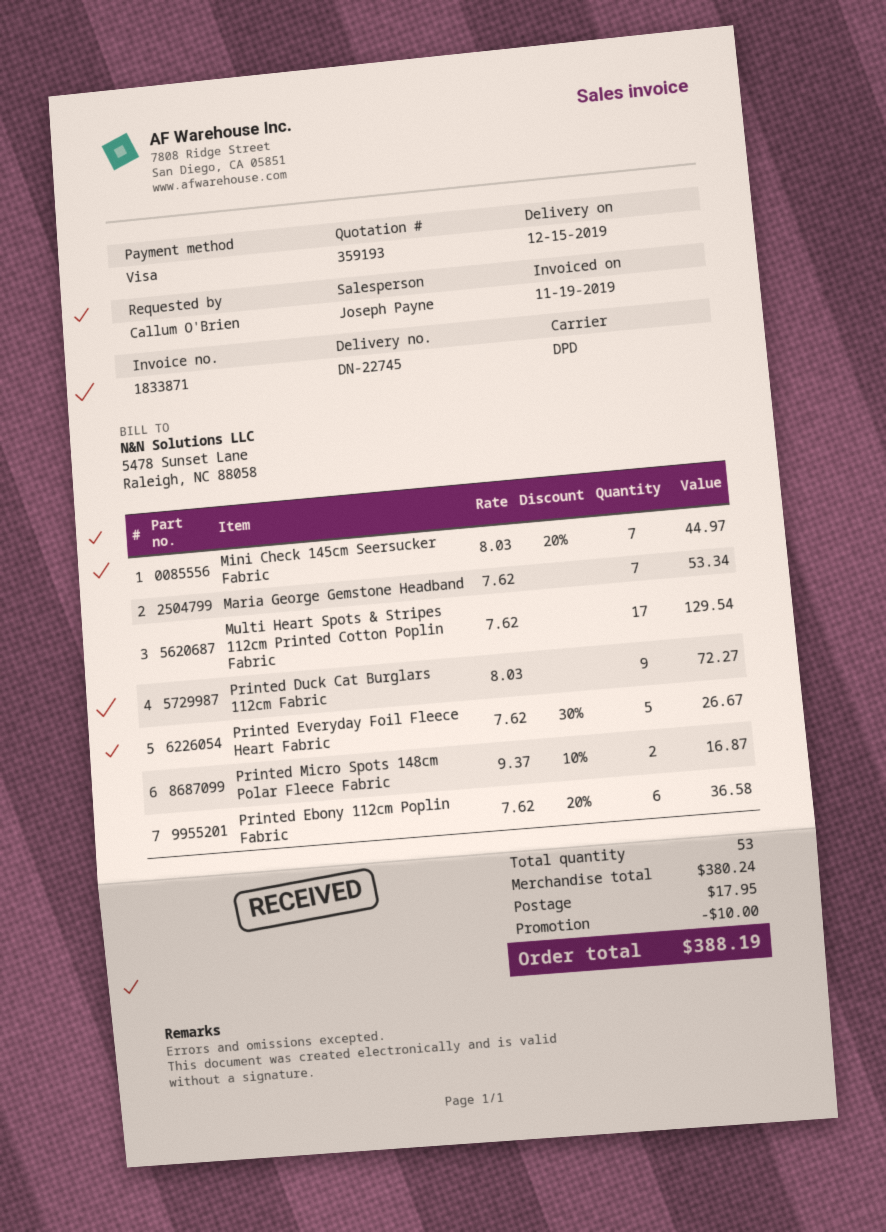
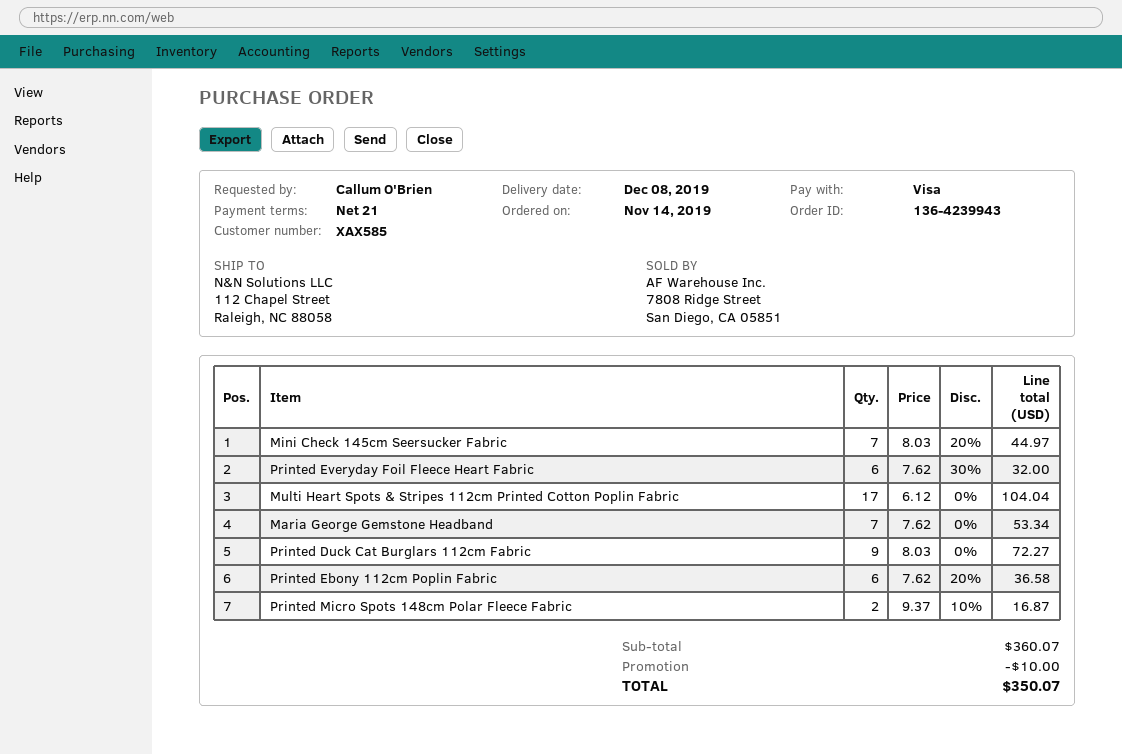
delivery date: 2019-12-15 -> 2019-12-08
Multi Heart Spots & Stripes 112cm Printed Cotton Poplin Fabric: 17 x 7.62 = 129.54 -> 17 x 6.12 = 104.04
Printed Everyday Foil Fleece Heart Fabric: 5 x 7.62 - 30% = 26.67 -> 6 x 7.62 - 30% = 32.00
subtotal: 380.24 -> 360.07
shipping: 17.95 -> none
total: 388.19 -> 350.07

